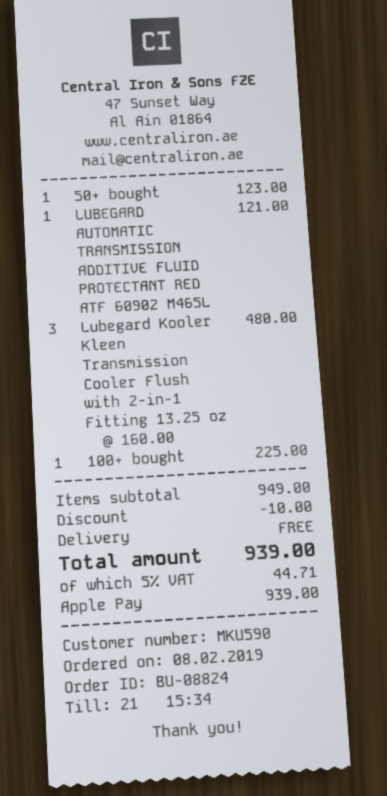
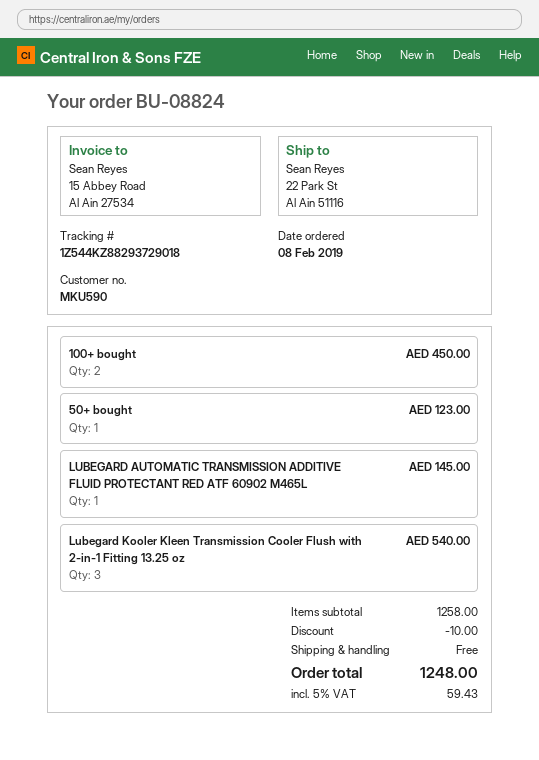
LUBEGARD AUTOMATIC TRANSMISSION ADDITIVE FLUID PROTECTANT RED ATF 60902 M465L: 1 for 121.00 -> 1 for 145.00
Lubegard Kooler Kleen Transmission Cooler Flush with 2-in-1 Fitting 13.25 oz: 3 for 480.00 -> 3 for 540.00
100+ bought: 1 for 225.00 -> 2 for 450.00
subtotal: 949.00 -> 1258.00
tax: 5% = 44.71 -> 5% = 59.43
total: 939.00 -> 1248.00

